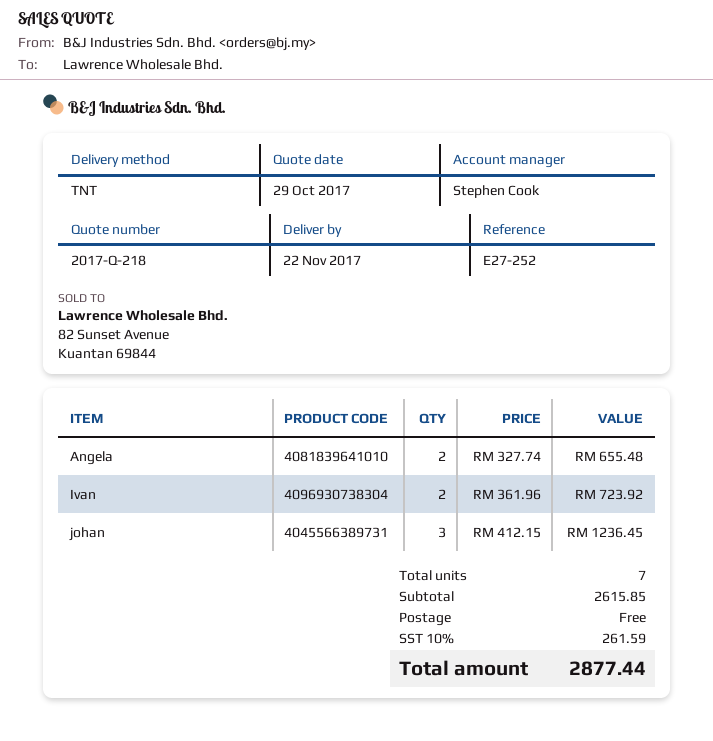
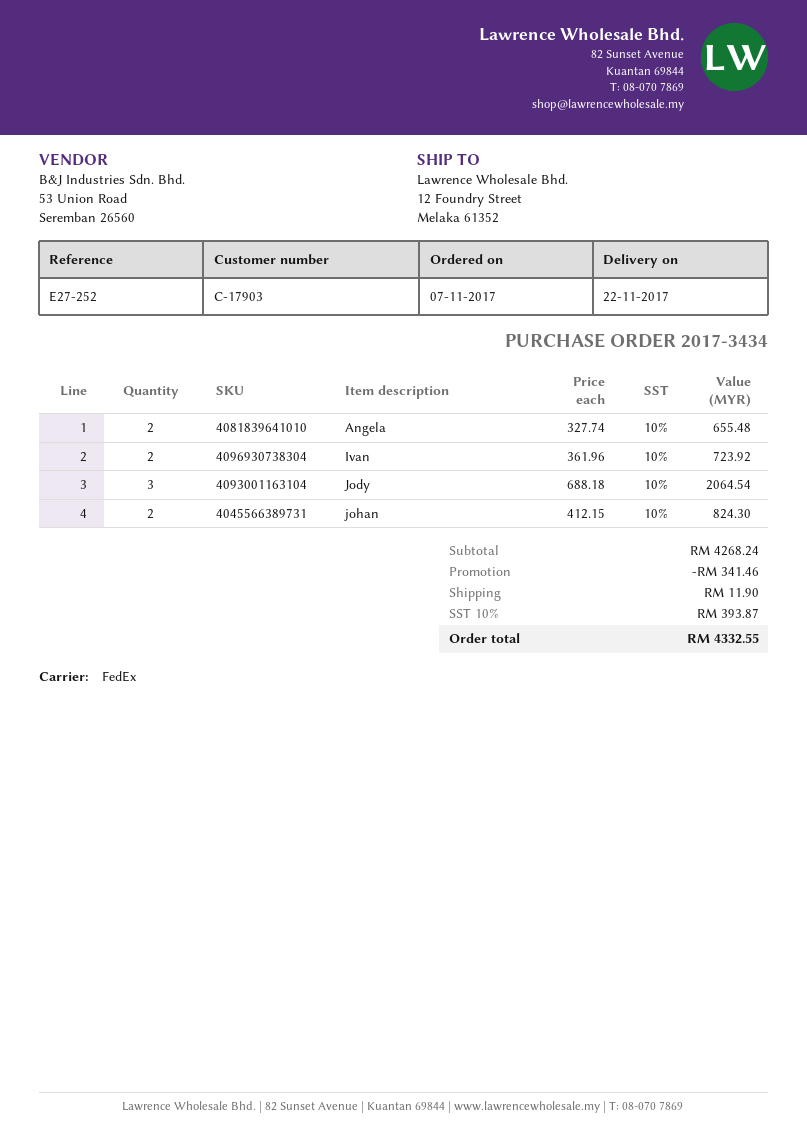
shipping method: TNT -> FedEx
johan: 3 x 412.15 = 1236.45 -> 2 x 412.15 = 824.30
Jody: none -> 3 x 688.18 = 2064.54
subtotal: 2615.85 -> 4268.24
discount: none -> 341.46
shipping: 0.00 -> 11.90
tax: 10% = 261.59 -> 10% = 393.87
total: 2877.44 -> 4332.55

